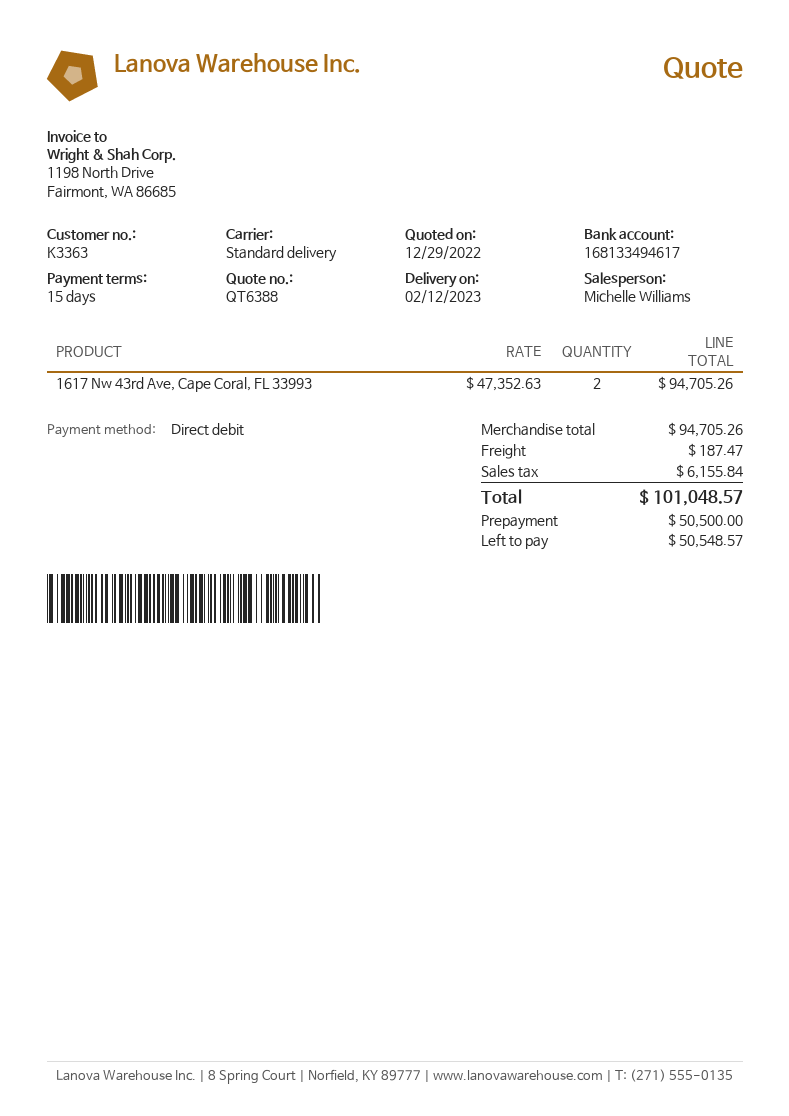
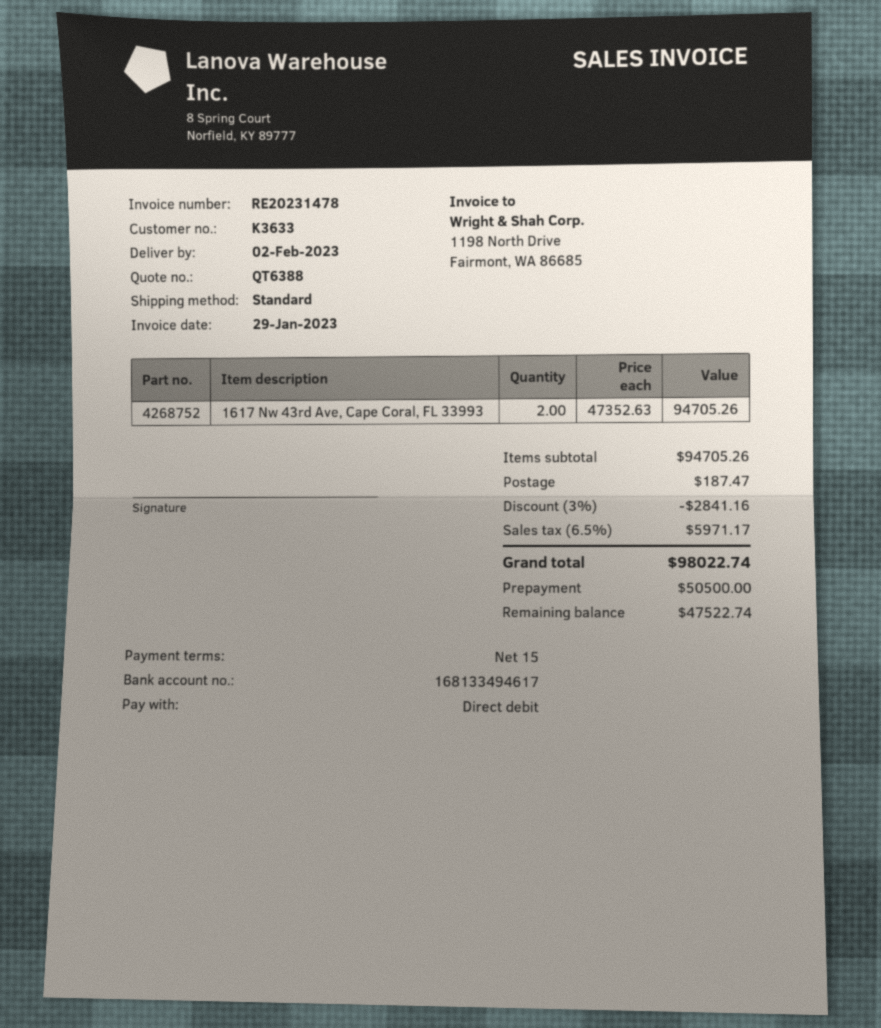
delivery date: 2023-02-12 -> 2023-02-02
customer number: K3363 -> K3633
discount: none -> 3% = 2841.16
tax: 6155.84 -> 5971.17
total: 101048.57 -> 98022.74
balance: 50548.57 -> 47522.74

